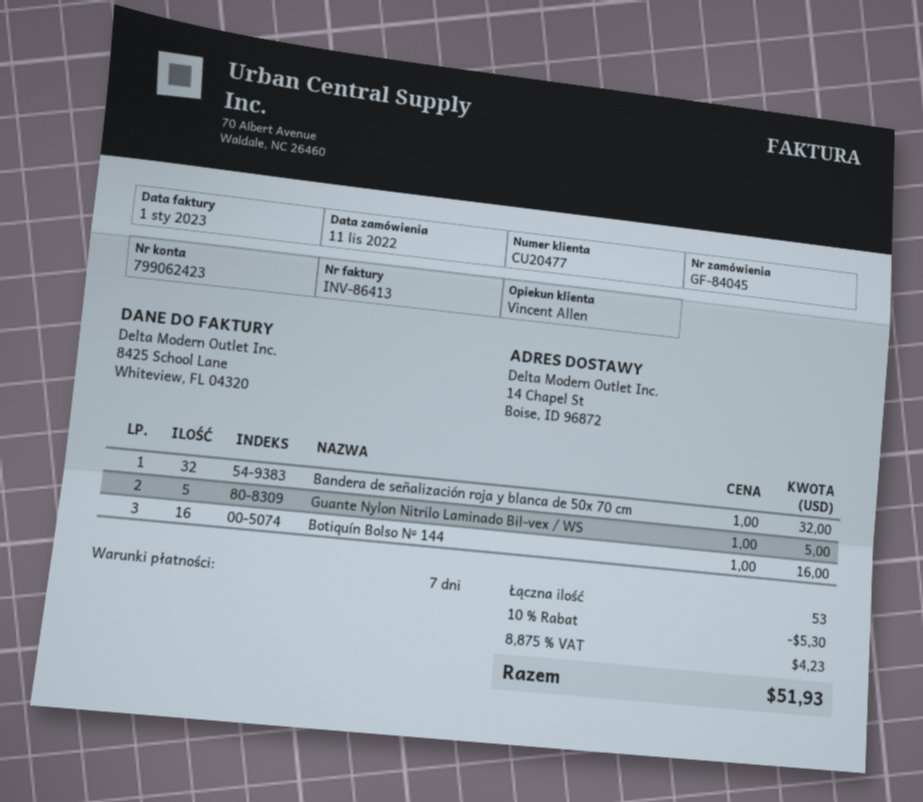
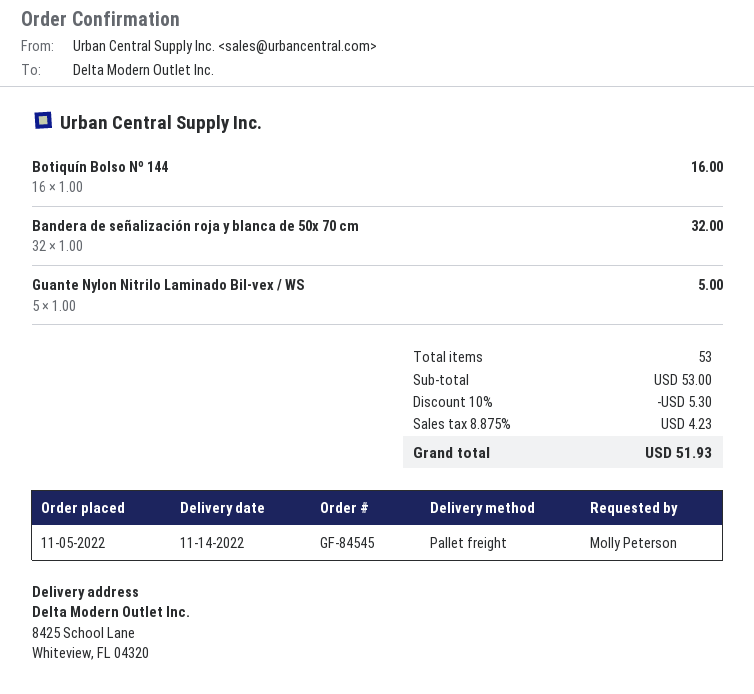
order number: GF-84045 -> GF-84545
order date: 2022-11-11 -> 2022-11-05
ship to: 14 Chapel St, Boise, ID 96872 -> 8425 School Lane, Whiteview, FL 04320

